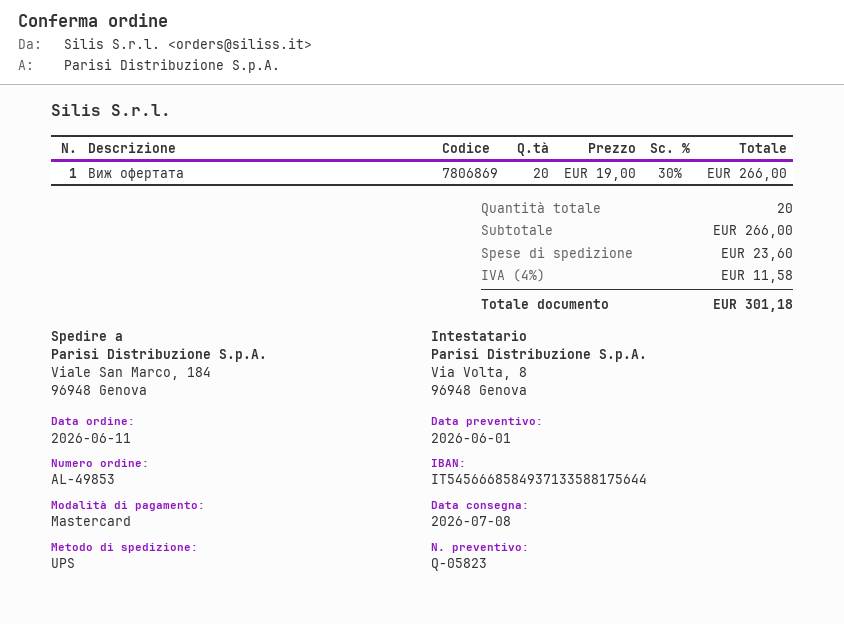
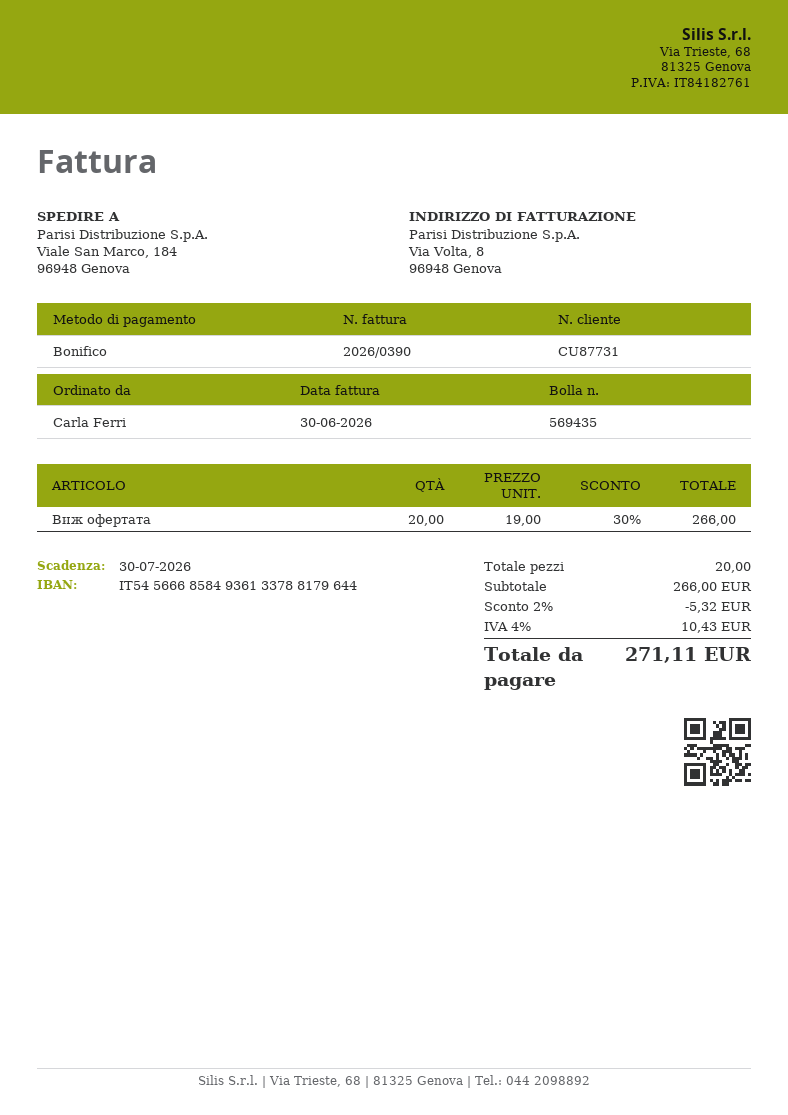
payment method: Mastercard -> bank transfer
bank account: IT5456668584937133588175644 -> IT5456668584936133788179644
discount: none -> 2% = 5.32
shipping: 23.60 -> none
tax: 4% = 11.58 -> 4% = 10.43
total: 301.18 -> 271.11

